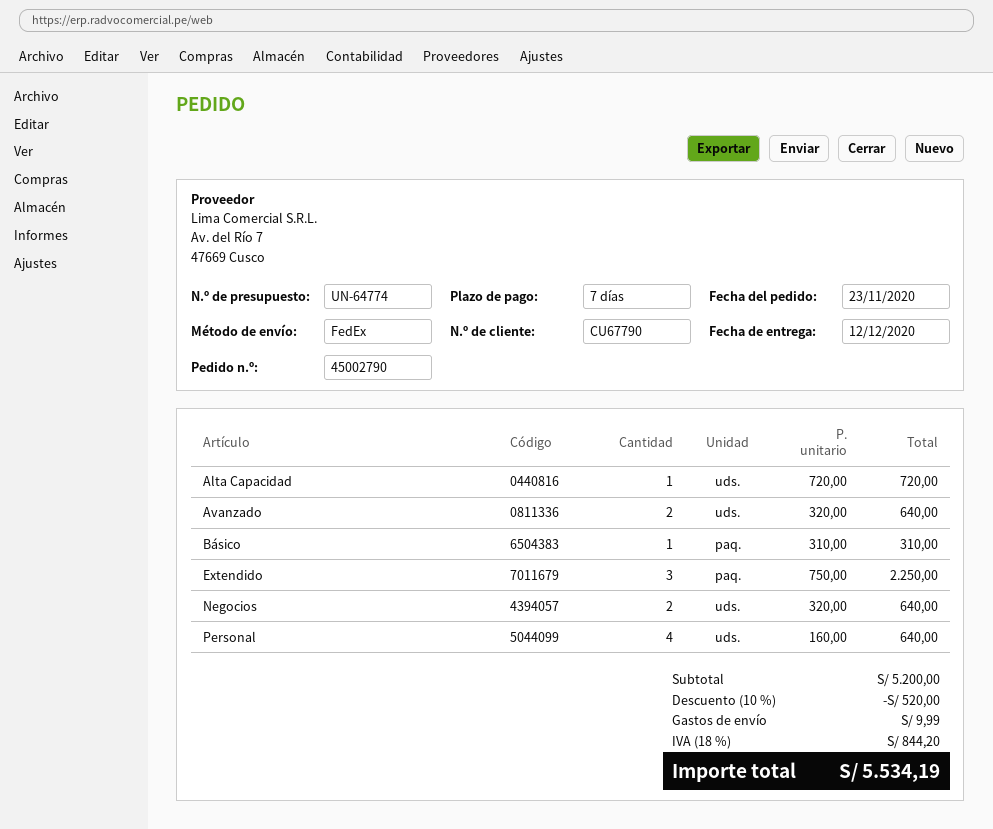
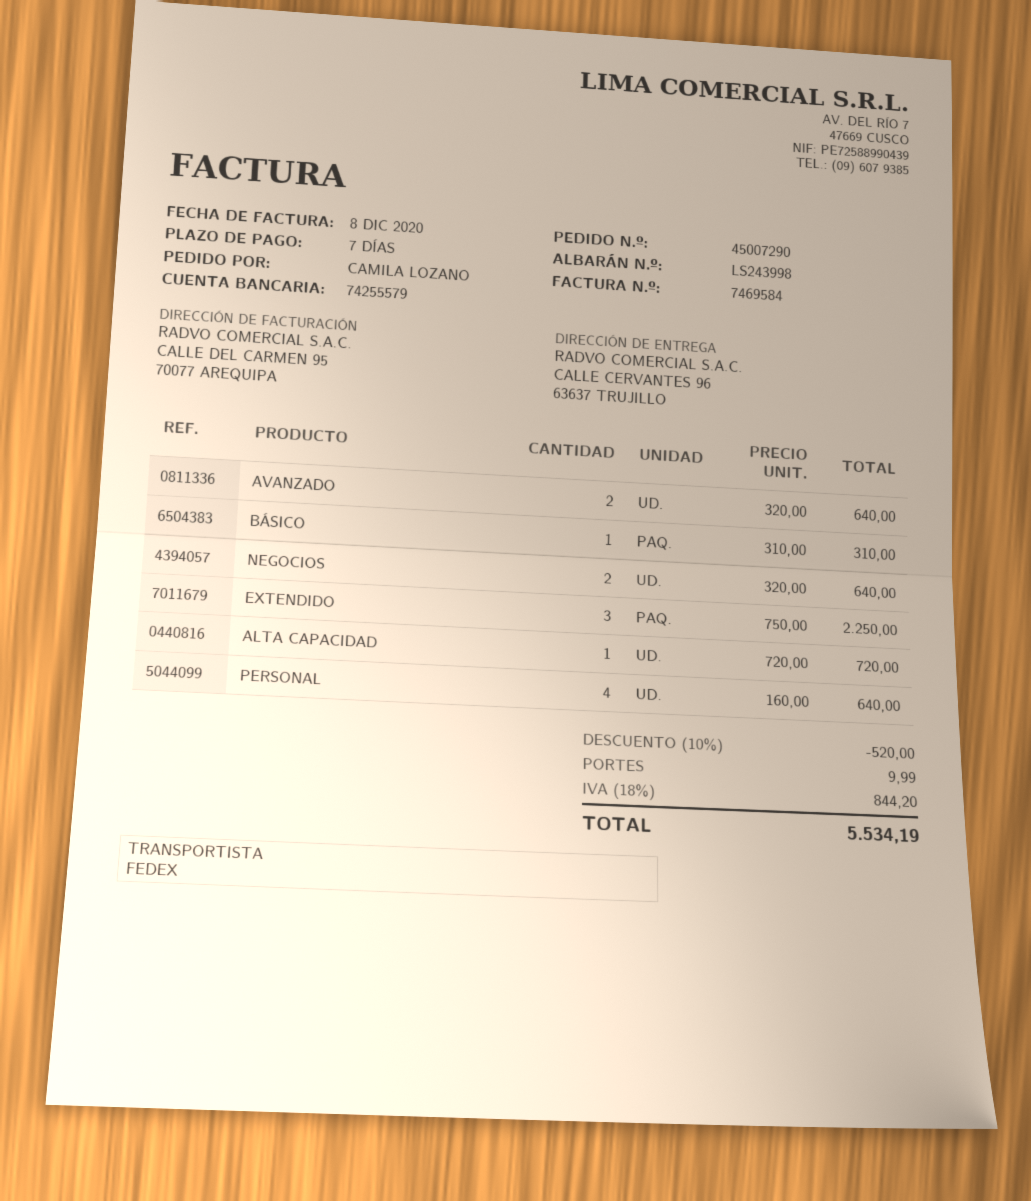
order number: 45002790 -> 45007290

